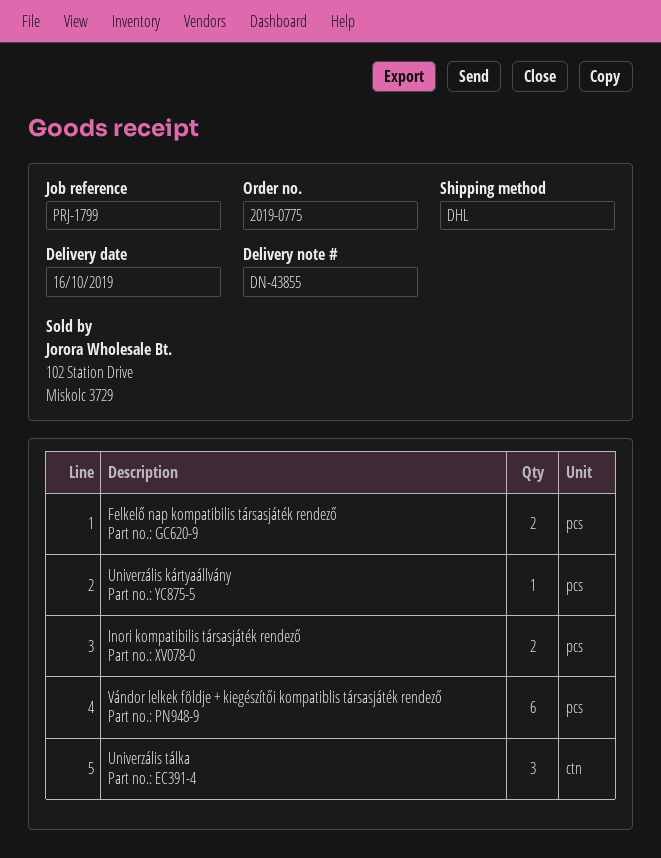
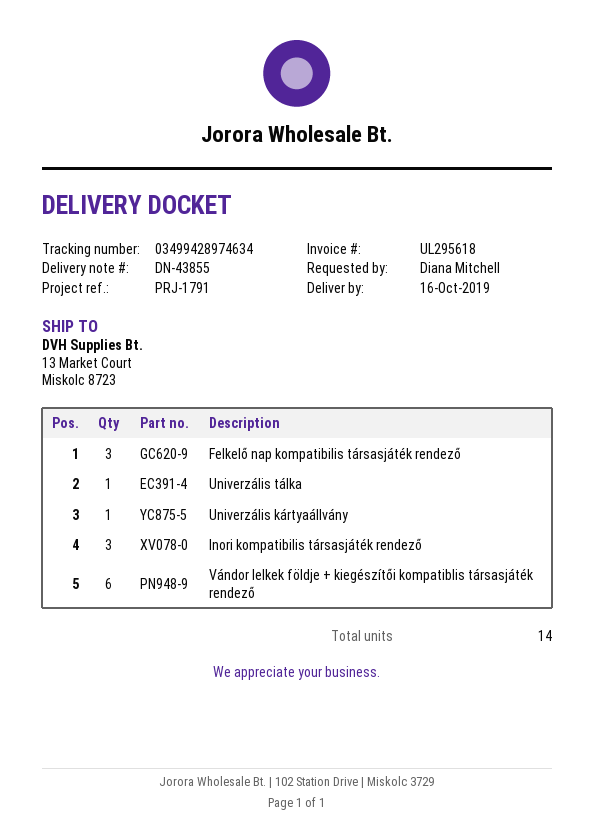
reference: PRJ-1799 -> PRJ-1791
Felkelő nap kompatibilis társasjáték rendező: 2 -> 3
Inori kompatibilis társasjáték rendező: 2 -> 3
Univerzális tálka: 3 -> 1

